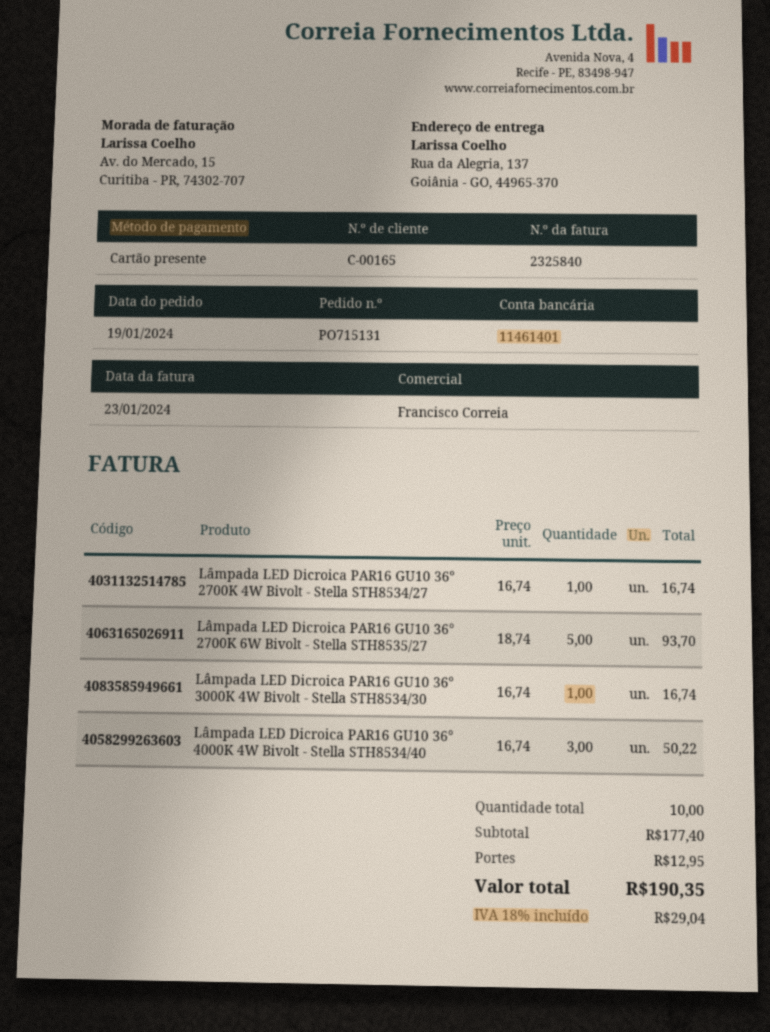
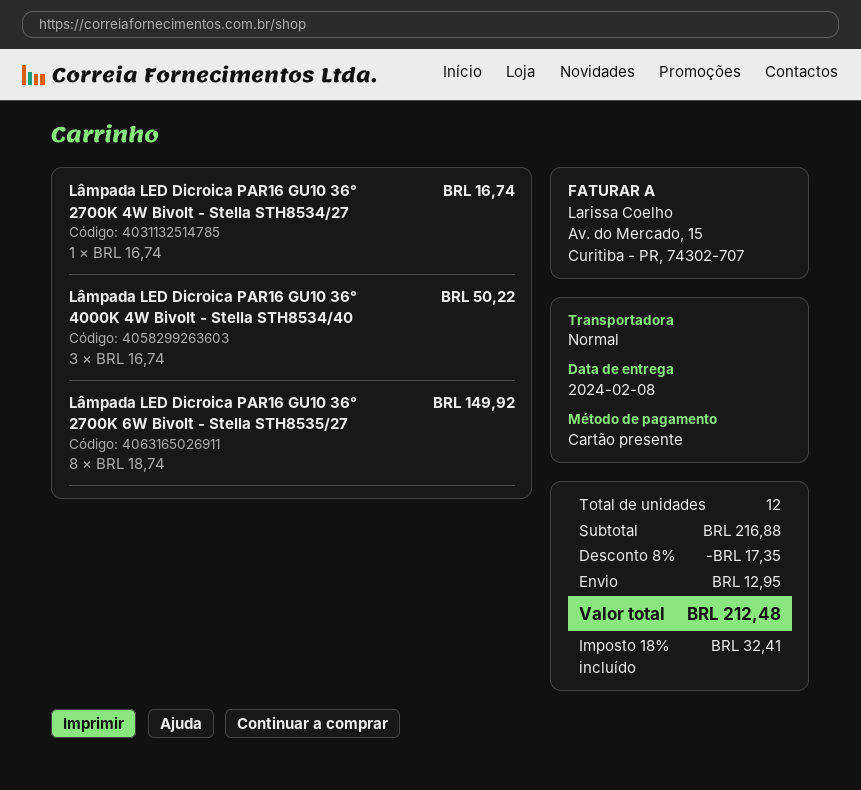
Lâmpada LED Dicroica PAR16 GU10 36° 2700K 6W Bivolt - Stella STH8535/27: 5 x 18.74 = 93.70 -> 8 x 18.74 = 149.92
Lâmpada LED Dicroica PAR16 GU10 36° 3000K 4W Bivolt - Stella STH8534/30: 1 x 16.74 = 16.74 -> none
total quantity: 10 -> 12
subtotal: 177.40 -> 216.88
discount: none -> 8% = 17.35
tax: 18% = 29.04 -> 18% = 32.41
total: 190.35 -> 212.48

